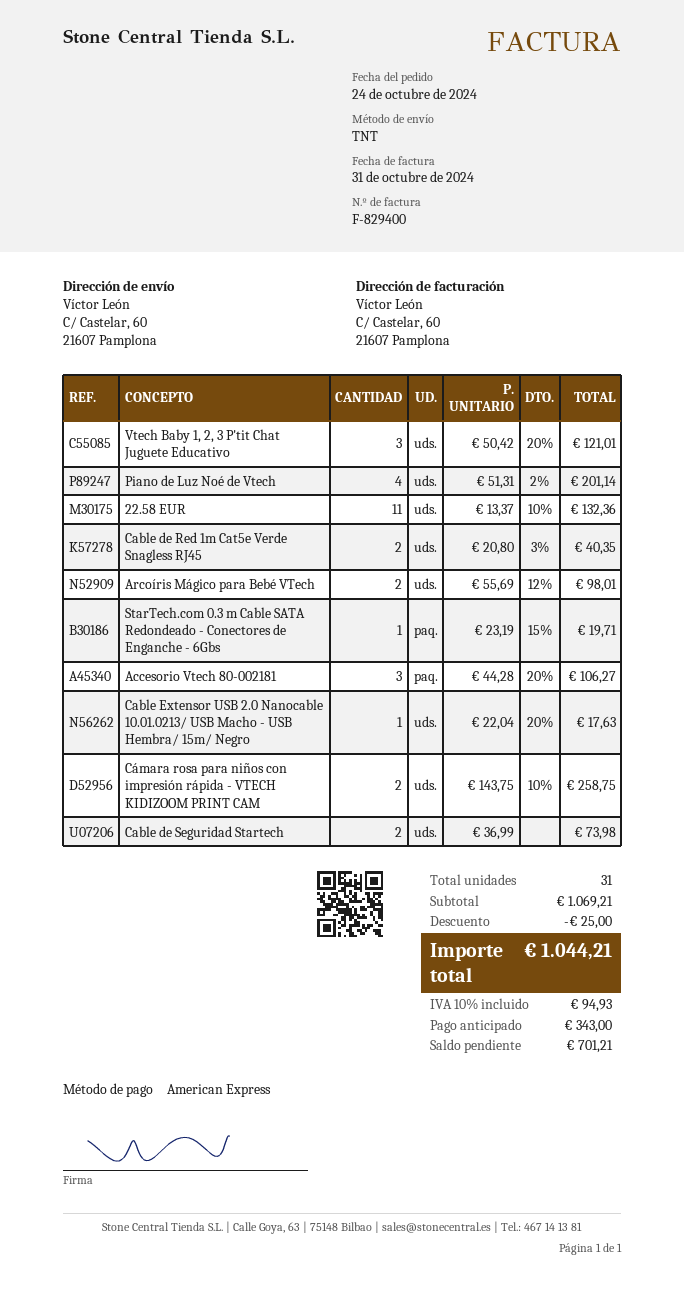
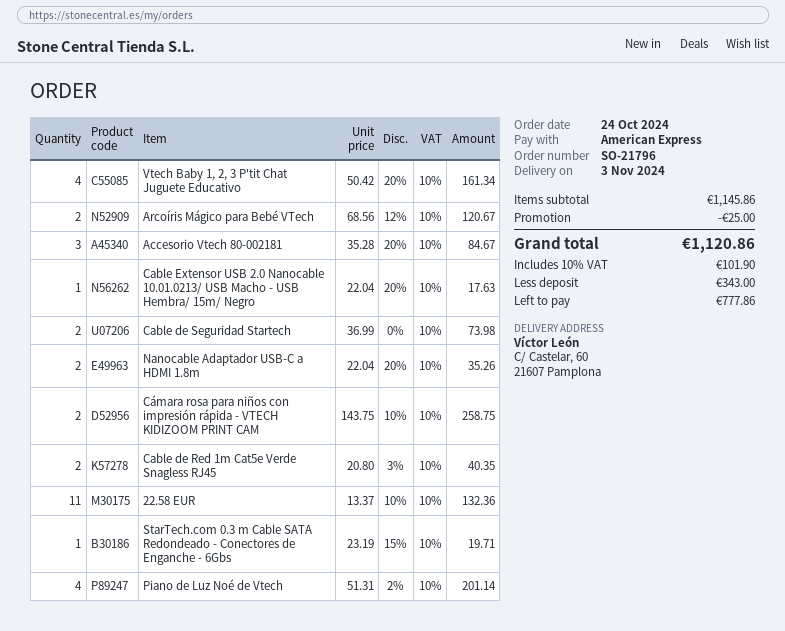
Vtech Baby 1, 2, 3 P'tit Chat Juguete Educativo: 3 x 50.42 - 20% = 121.01 -> 4 x 50.42 - 20% = 161.34
Arcoíris Mágico para Bebé VTech: 2 x 55.69 - 12% = 98.01 -> 2 x 68.56 - 12% = 120.67
Accesorio Vtech 80-002181: 3 x 44.28 - 20% = 106.27 -> 3 x 35.28 - 20% = 84.67
Nanocable Adaptador USB-C a HDMI 1.8m: none -> 2 x 22.04 - 20% = 35.26
subtotal: 1069.21 -> 1145.86
tax: 10% = 94.93 -> 10% = 101.90
total: 1044.21 -> 1120.86
balance: 701.21 -> 777.86

